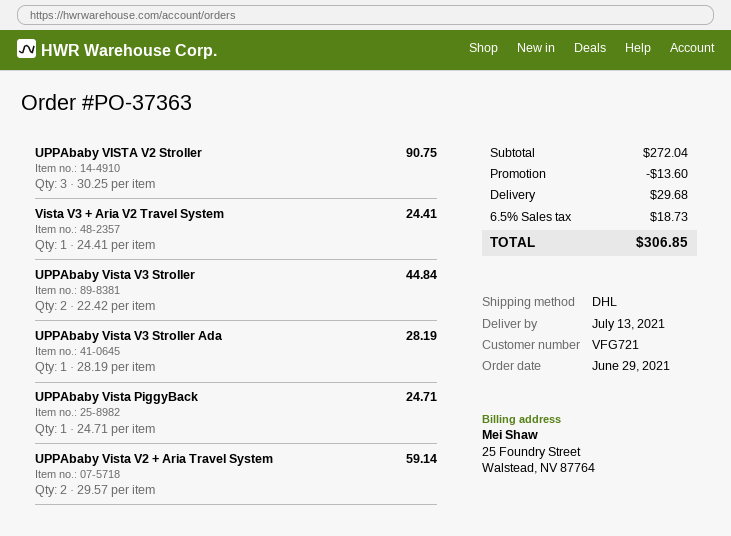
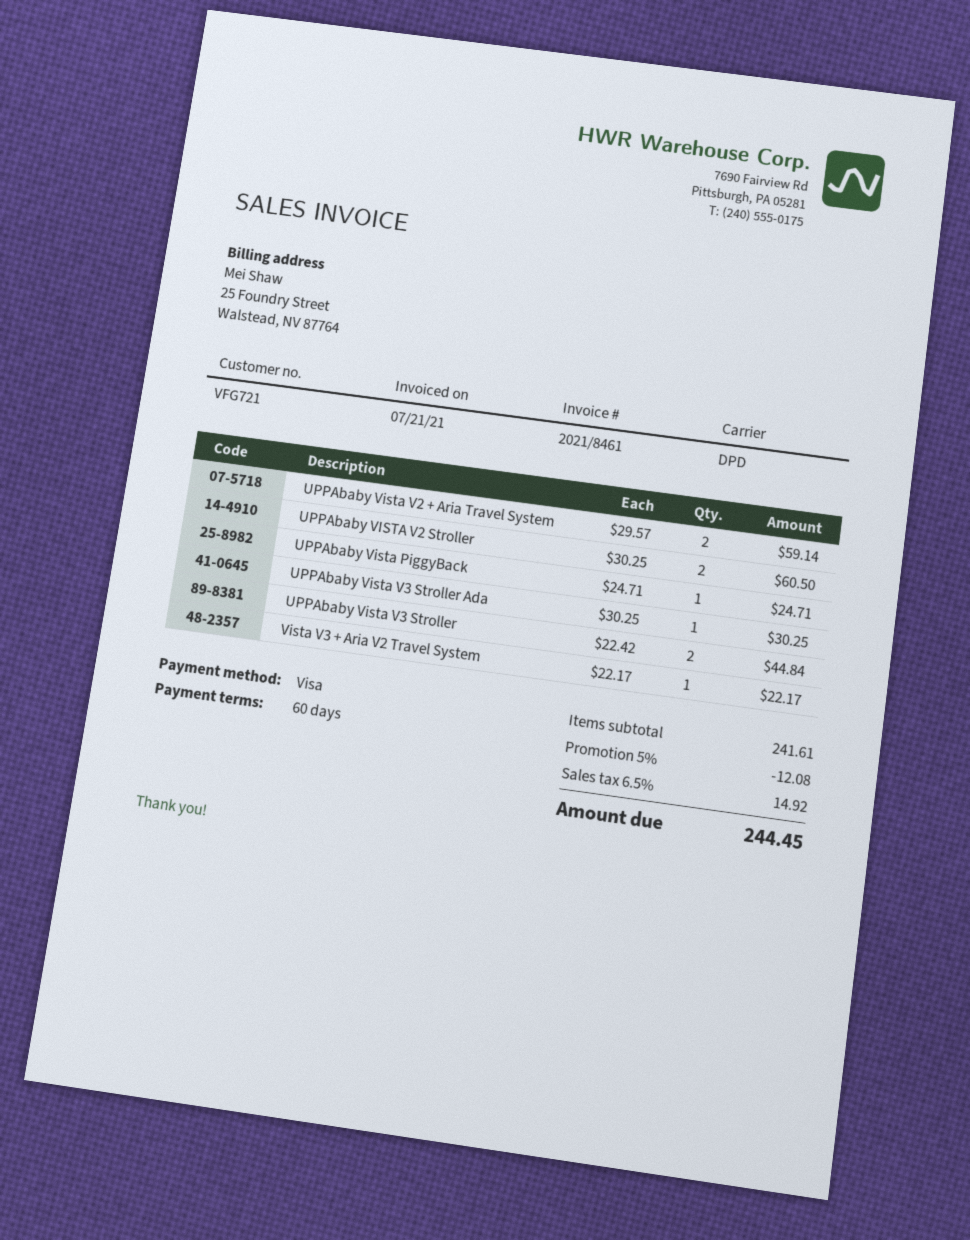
shipping method: DHL -> DPD
UPPAbaby VISTA V2 Stroller: 3 x 30.25 = 90.75 -> 2 x 30.25 = 60.50
Vista V3 + Aria V2 Travel System: 1 x 24.41 = 24.41 -> 1 x 22.17 = 22.17
UPPAbaby Vista V3 Stroller Ada: 1 x 28.19 = 28.19 -> 1 x 30.25 = 30.25
subtotal: 272.04 -> 241.61
discount: 13.60 -> 12.08
shipping: 29.68 -> none
tax: 6.5% = 18.73 -> 6.5% = 14.92
total: 306.85 -> 244.45

